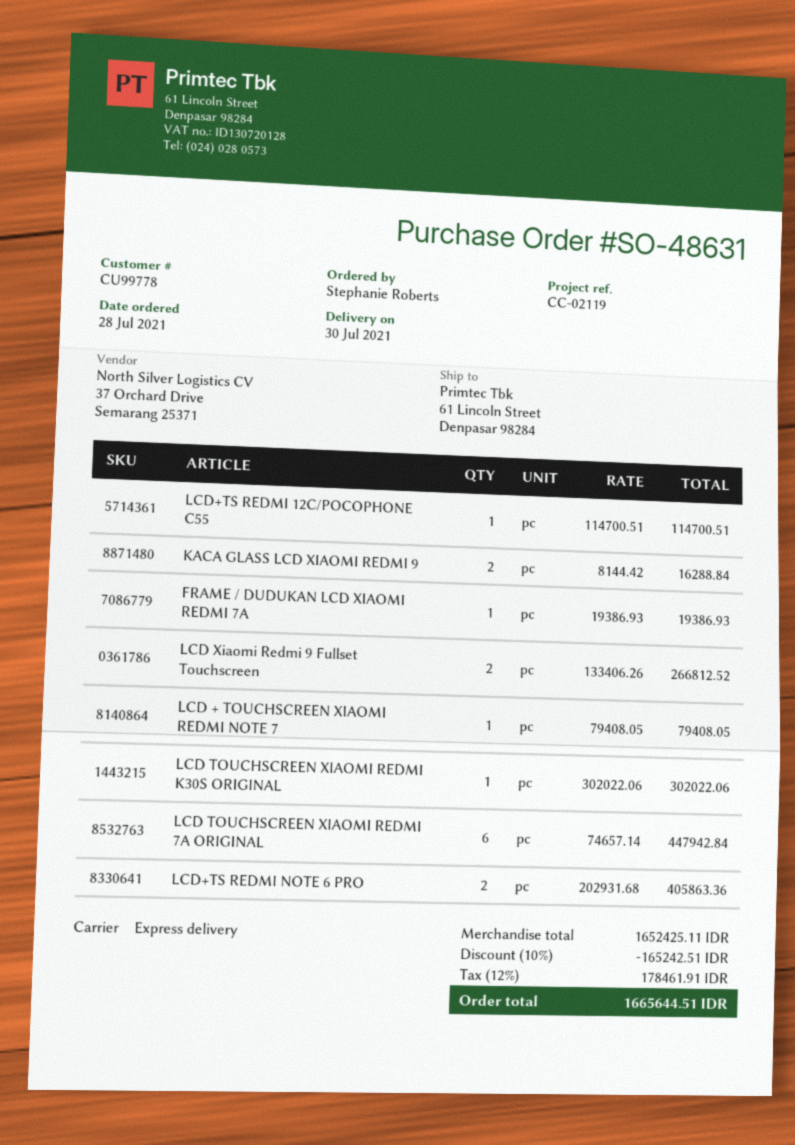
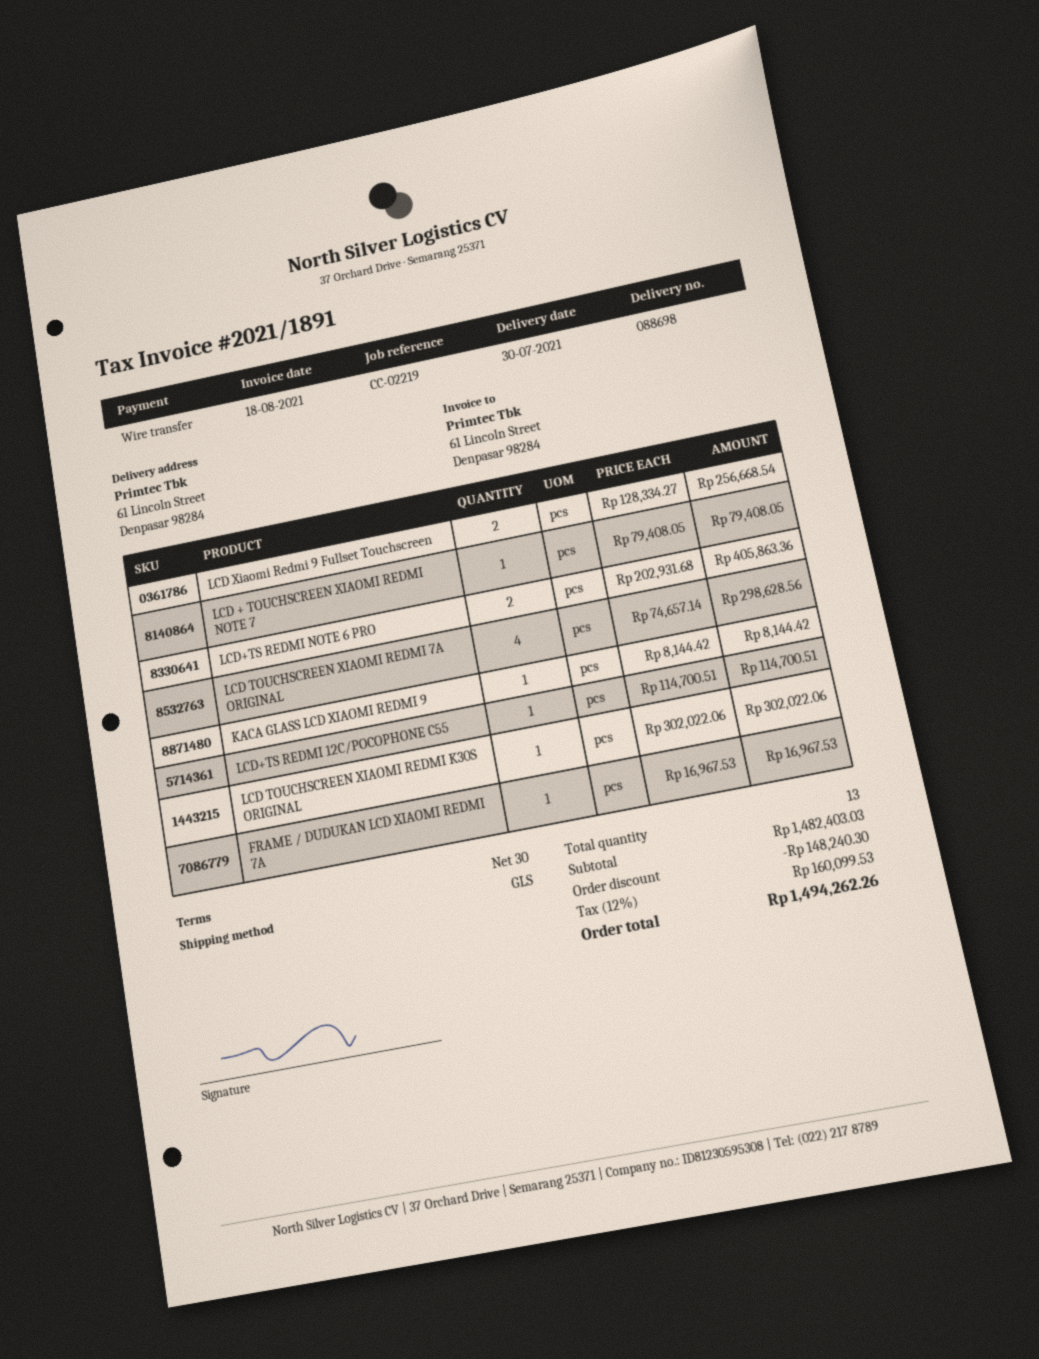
reference: CC-02119 -> CC-02219
shipping method: express -> GLS
KACA GLASS LCD XIAOMI REDMI 9: 2 x 8144.42 = 16288.84 -> 1 x 8144.42 = 8144.42
FRAME / DUDUKAN LCD XIAOMI REDMI 7A: 1 x 19386.93 = 19386.93 -> 1 x 16967.53 = 16967.53
LCD Xiaomi Redmi 9 Fullset Touchscreen: 2 x 133406.26 = 266812.52 -> 2 x 128334.27 = 256668.54
LCD TOUCHSCREEN XIAOMI REDMI 7A ORIGINAL: 6 x 74657.14 = 447942.84 -> 4 x 74657.14 = 298628.56
subtotal: 1652425.11 -> 1482403.03
discount: 165242.51 -> 148240.30
tax: 12% = 178461.91 -> 12% = 160099.53
total: 1665644.51 -> 1494262.26

